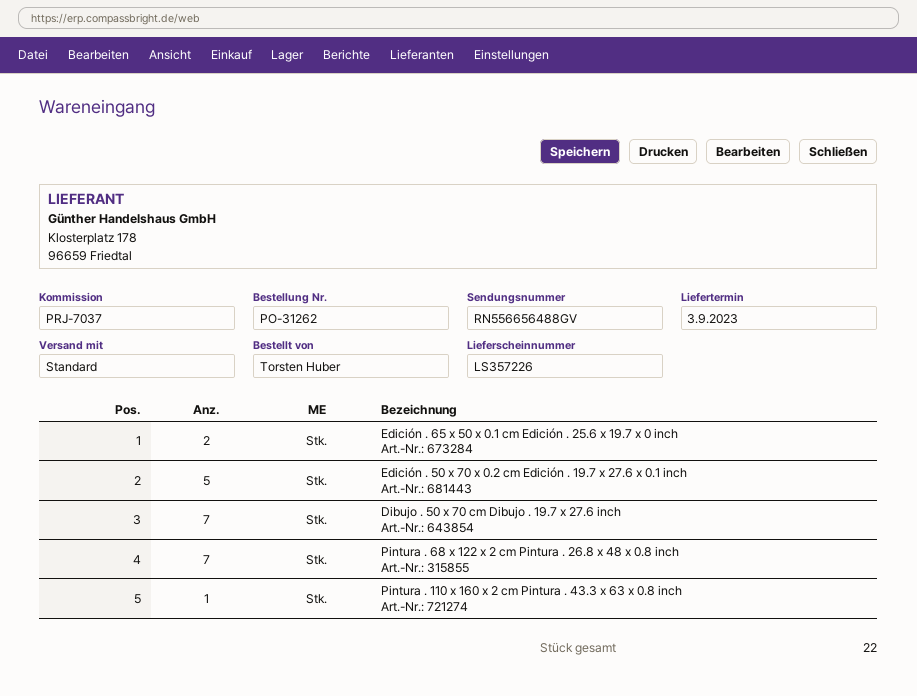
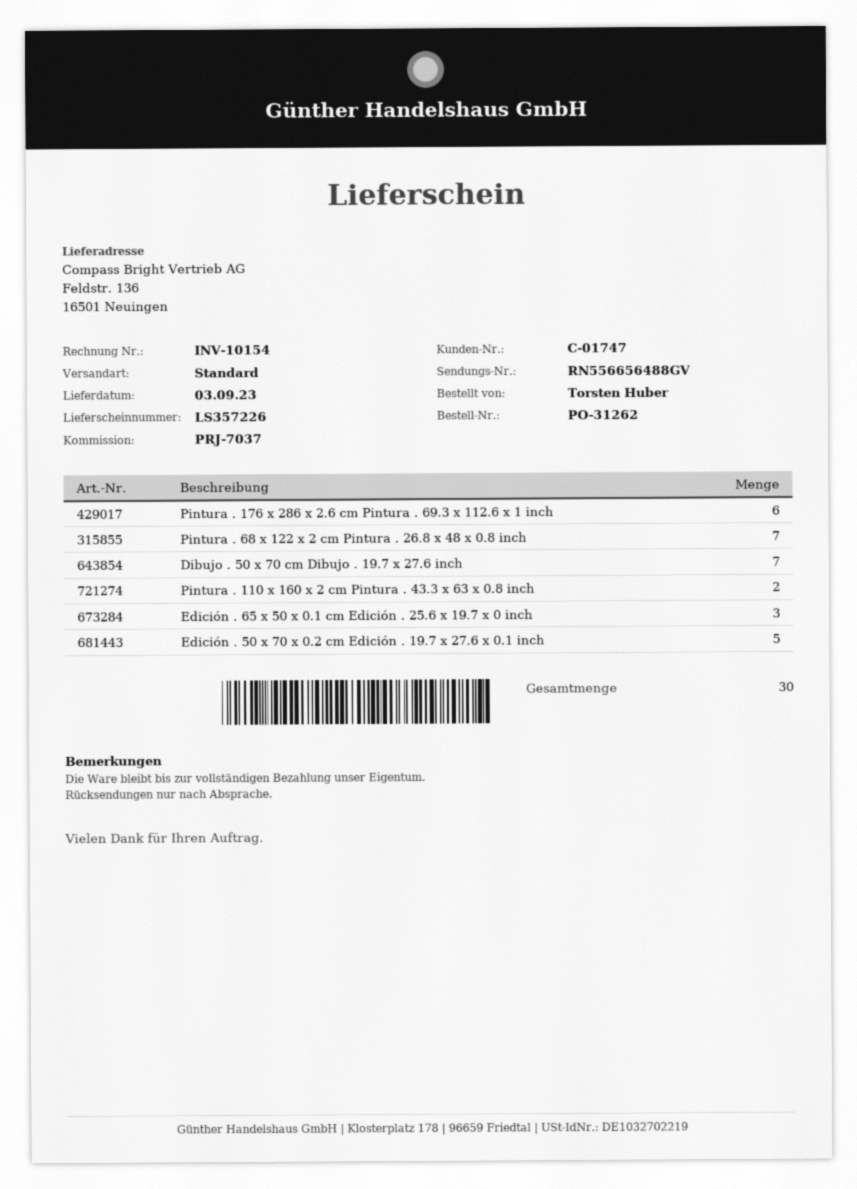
Edición . 65 x 50 x 0.1 cm Edición . 25.6 x 19.7 x 0 inch: 2 -> 3
Pintura . 110 x 160 x 2 cm Pintura . 43.3 x 63 x 0.8 inch: 1 -> 2
Pintura . 176 x 286 x 2.6 cm Pintura . 69.3 x 112.6 x 1 inch: none -> 6
total quantity: 22 -> 30

